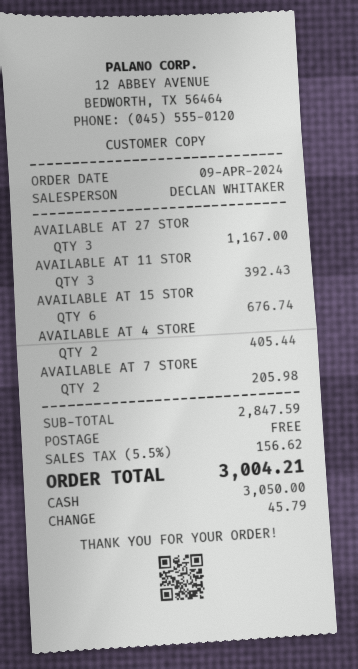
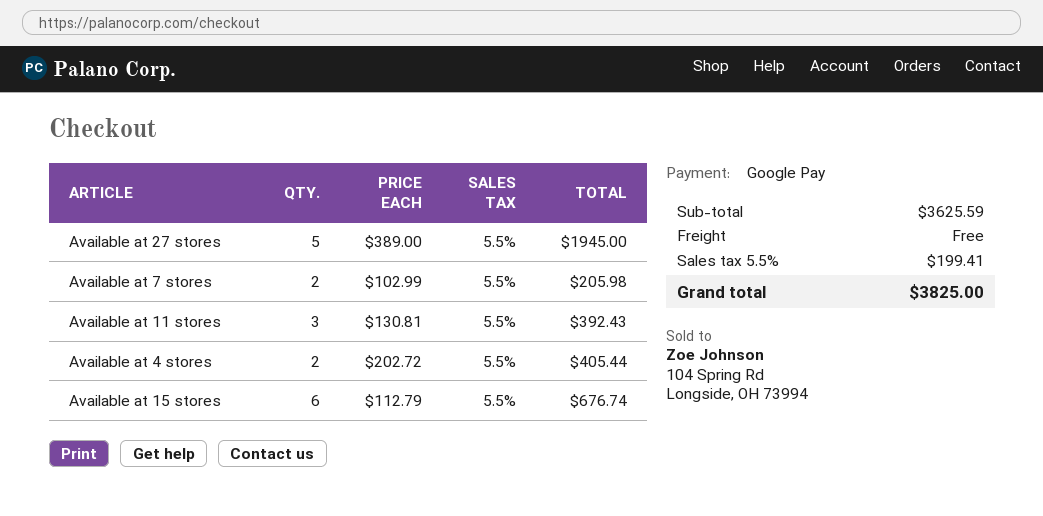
payment method: cash -> Google Pay
AVAILABLE AT 27 STOR: 3 for 1167.00 -> 5 for 1945.00
subtotal: 2847.59 -> 3625.59
tax: 5.5% = 156.62 -> 5.5% = 199.41
total: 3004.21 -> 3825.00

